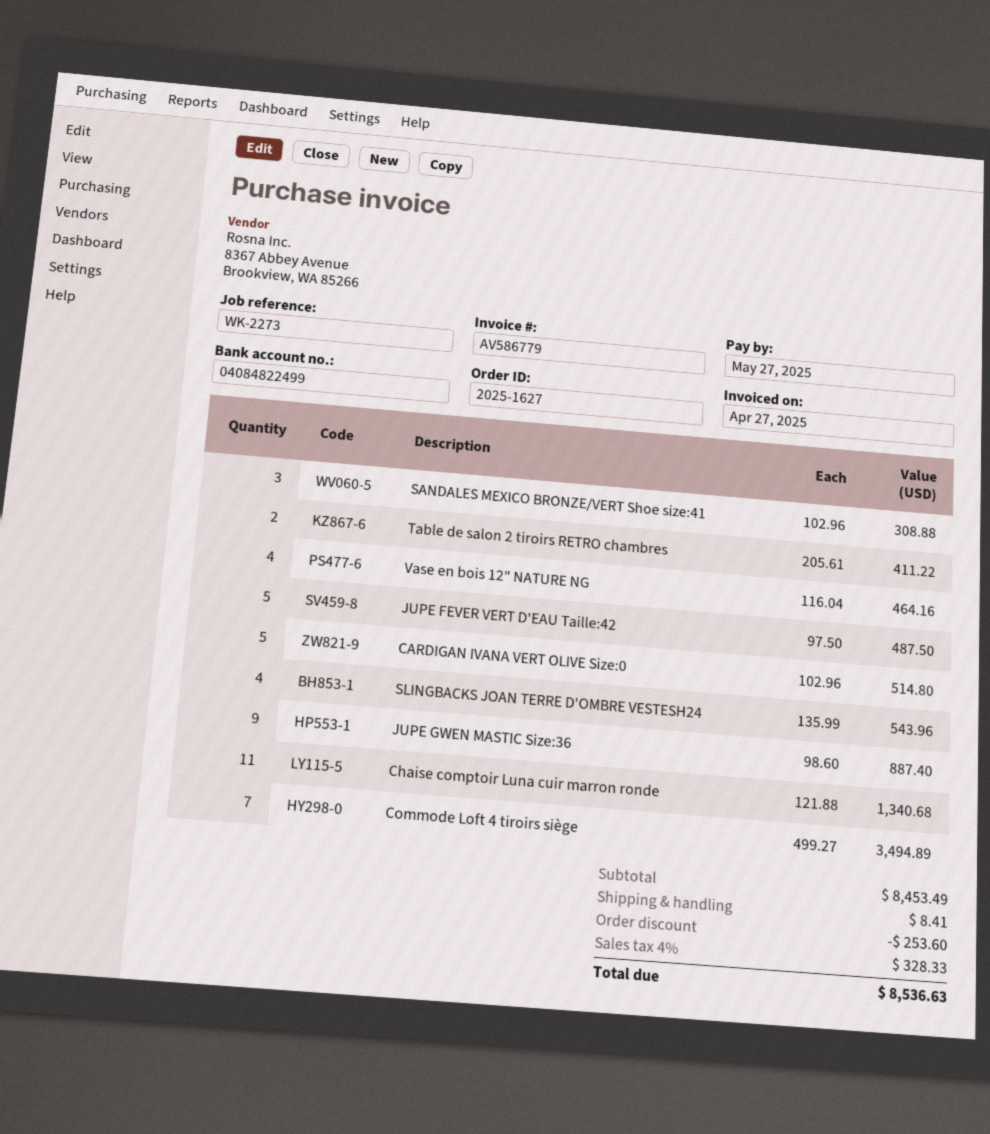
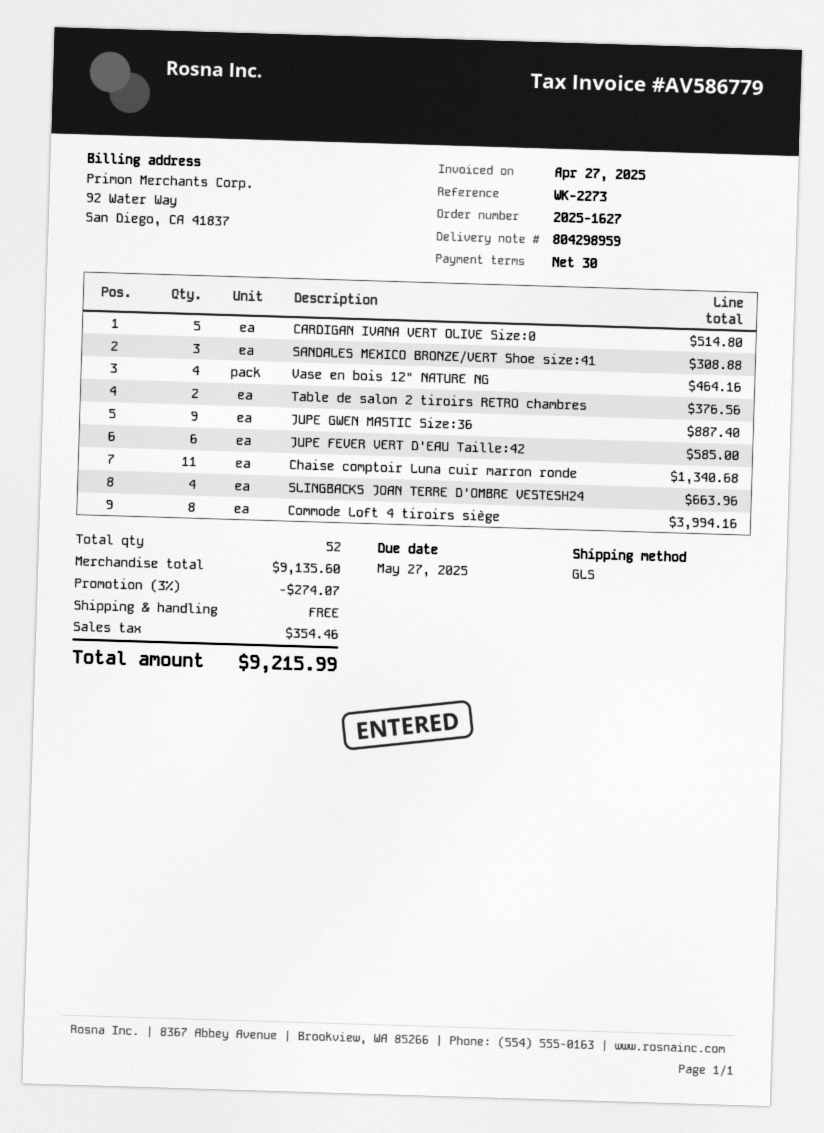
Table de salon 2 tiroirs RETRO chambres: 2 for 411.22 -> 2 for 376.56
JUPE FEVER VERT D'EAU Taille:42: 5 for 487.50 -> 6 for 585.00
SLINGBACKS JOAN TERRE D'OMBRE VESTESH24: 4 for 543.96 -> 4 for 663.96
Commode Loft 4 tiroirs siège: 7 for 3494.89 -> 8 for 3994.16
subtotal: 8453.49 -> 9135.60
discount: 253.60 -> 274.07
shipping: 8.41 -> 0.00
tax: 328.33 -> 354.46
total: 8536.63 -> 9215.99

